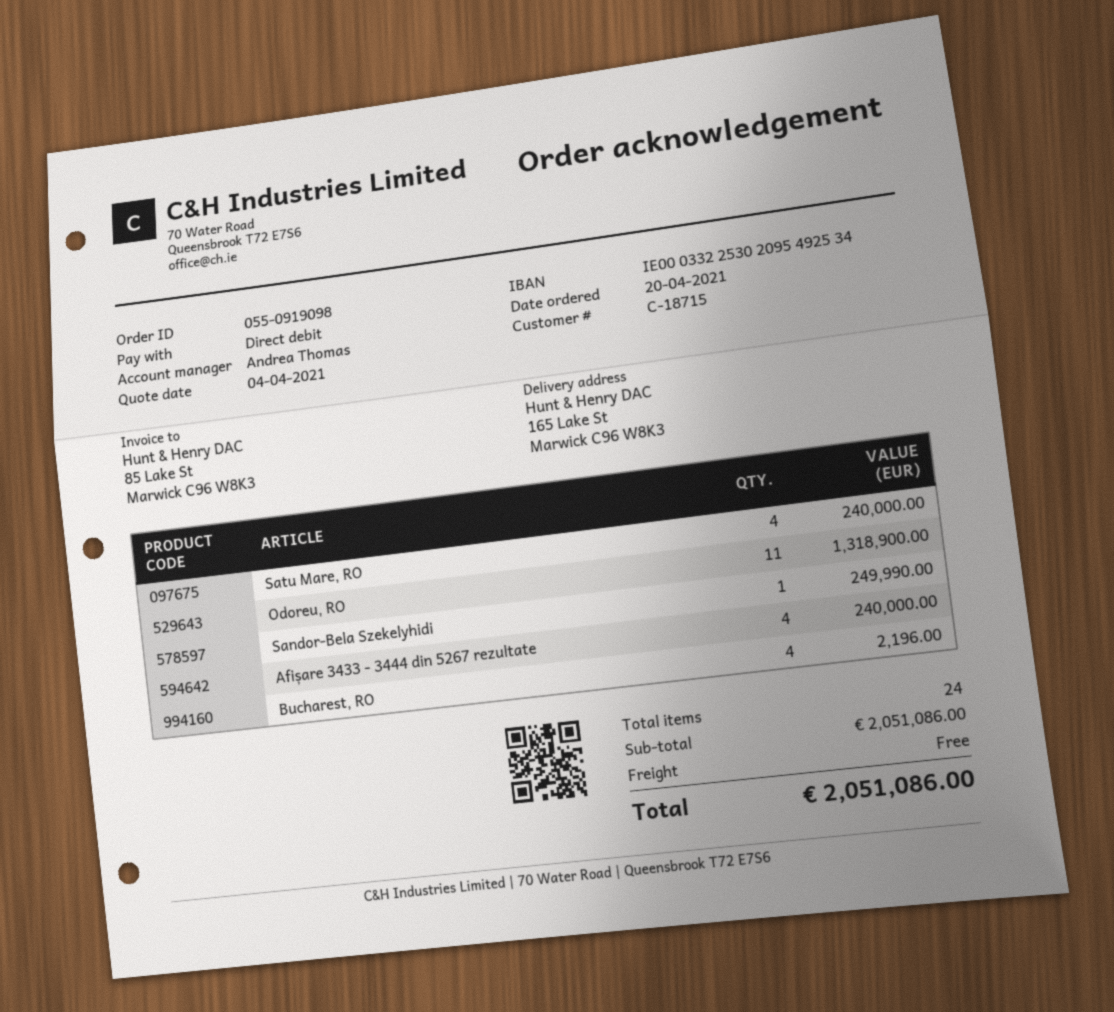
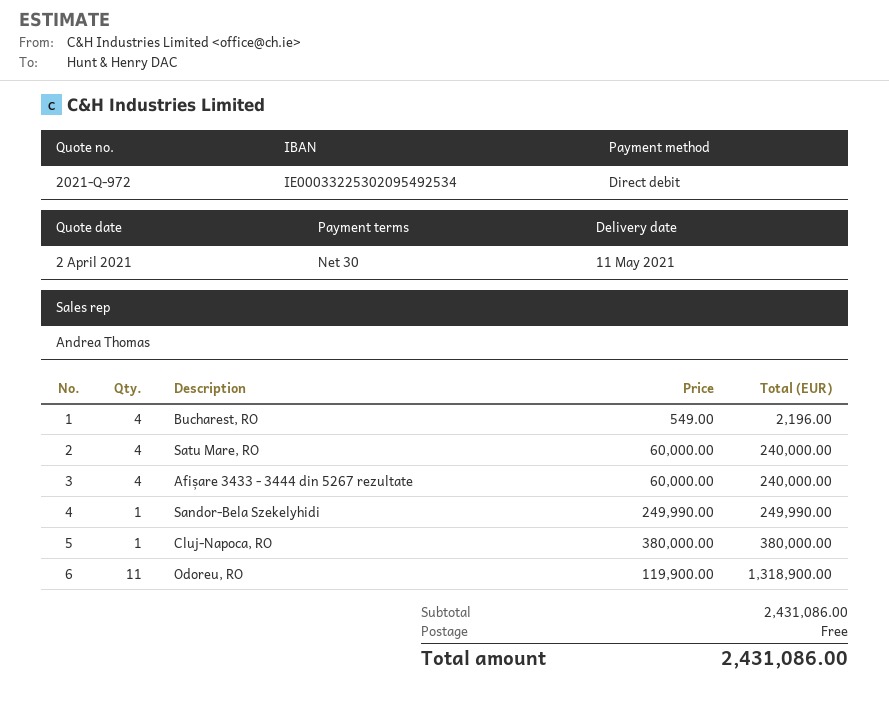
quote date: 2021-04-04 -> 2021-04-02
Cluj-Napoca, RO: none -> 1 for 380000.00
subtotal: 2051086.00 -> 2431086.00
total: 2051086.00 -> 2431086.00

